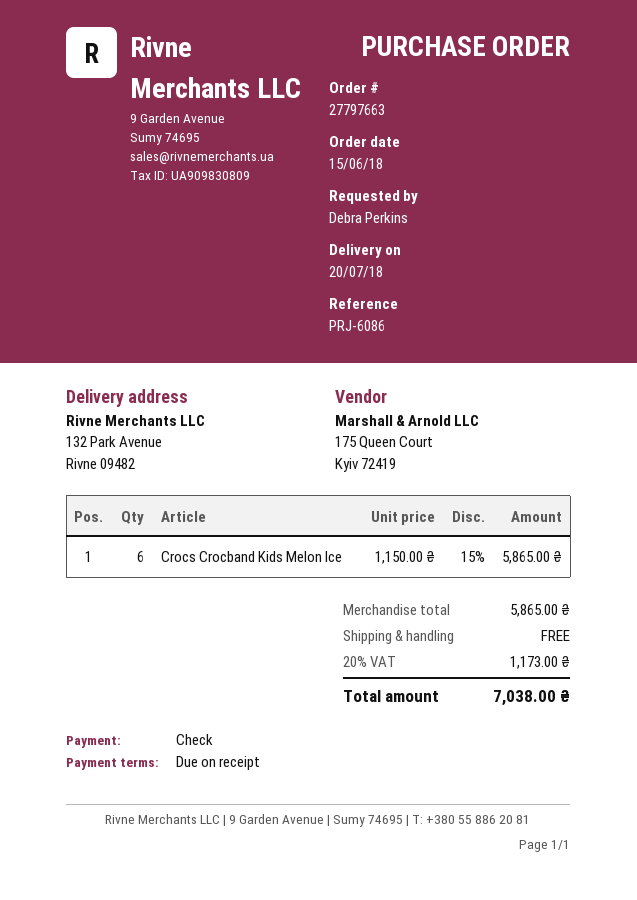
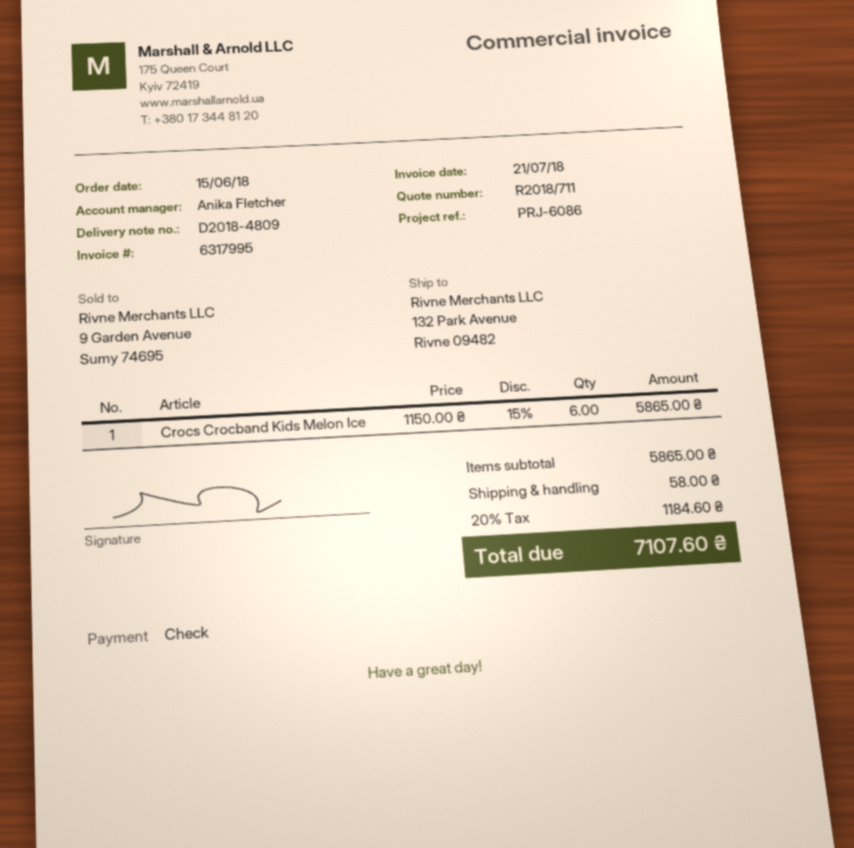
shipping: 0.00 -> 58.00
tax: 20% = 1173.00 -> 20% = 1184.60
total: 7038.00 -> 7107.60

